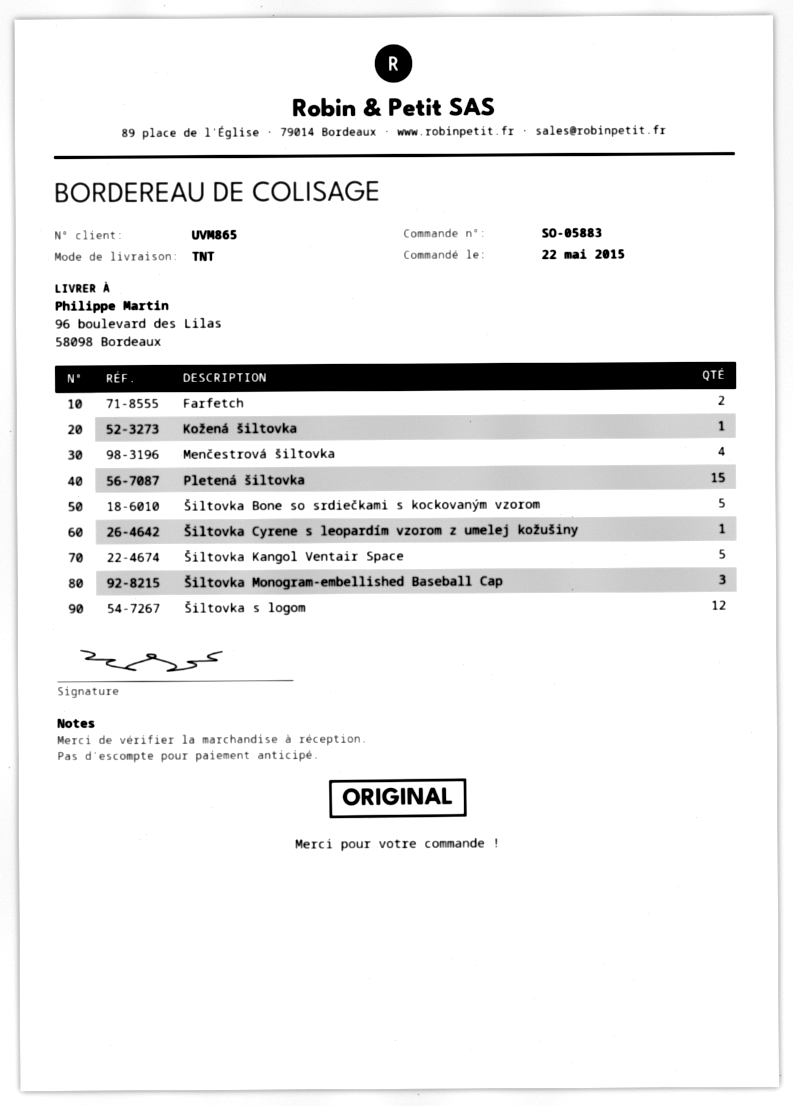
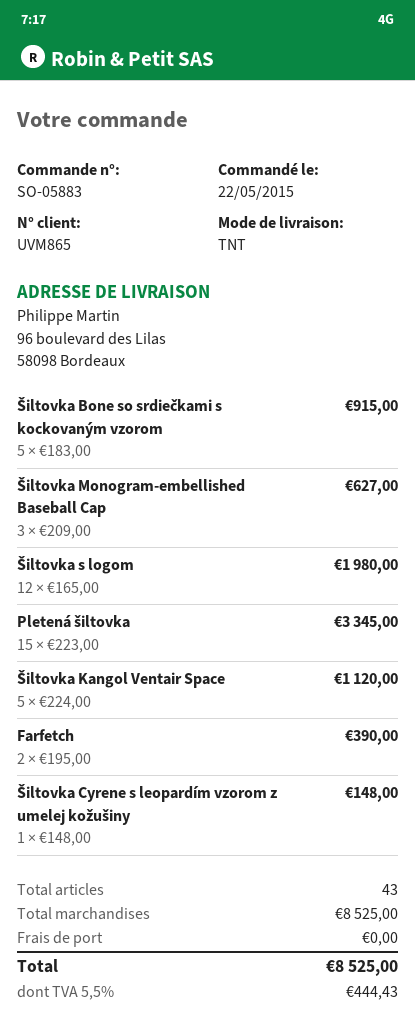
Kožená šiltovka: 1 -> none
Menčestrová šiltovka: 4 -> none

